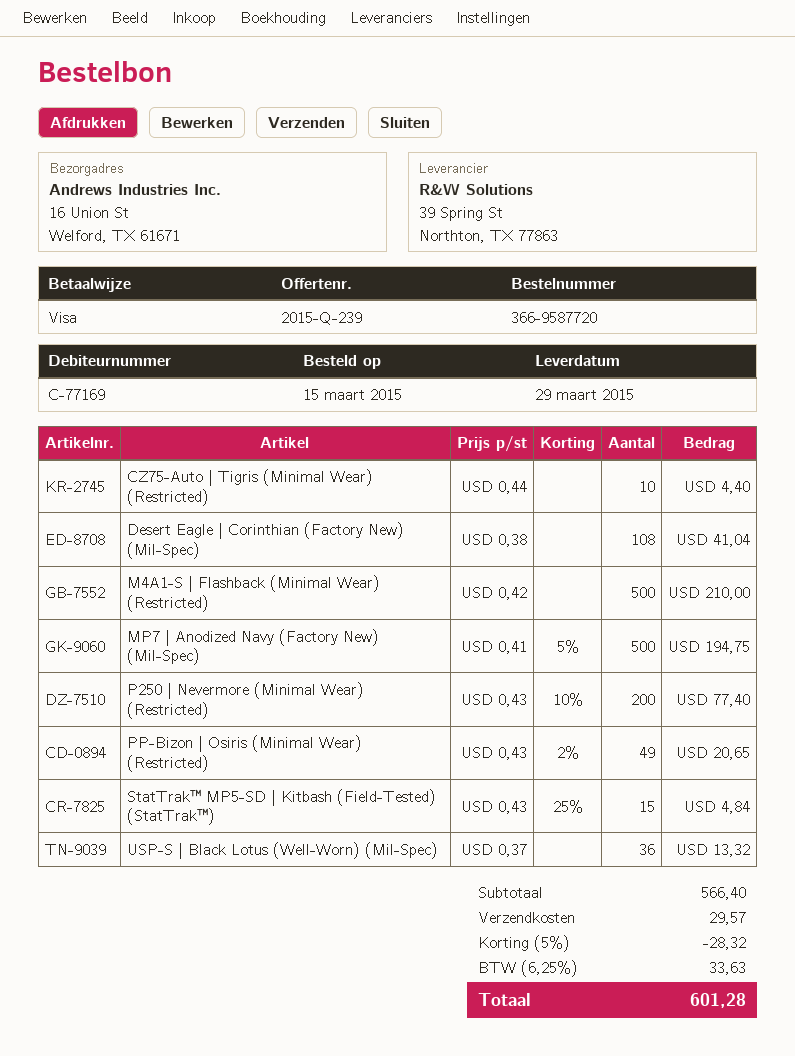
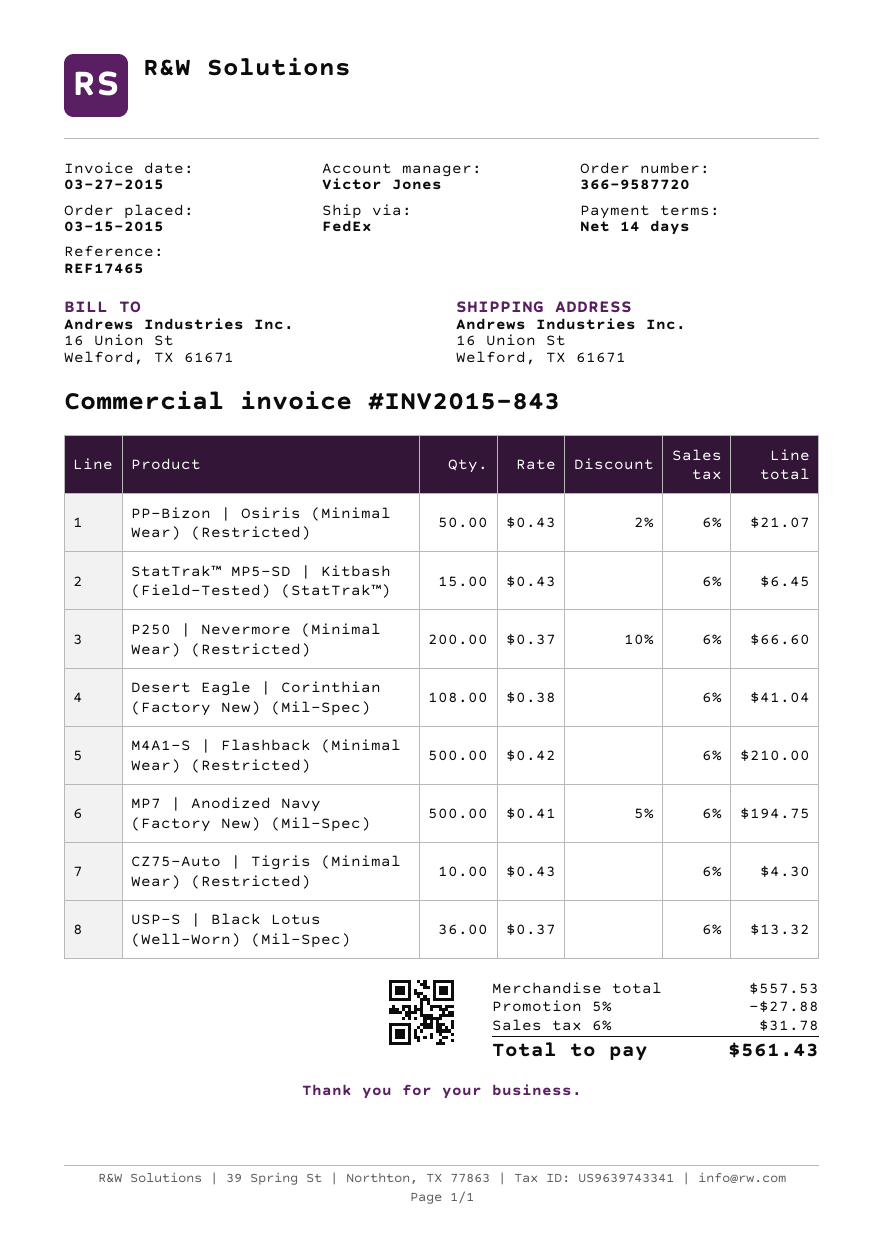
CZ75-Auto | Tigris (Minimal Wear) (Restricted): 10 x 0.44 = 4.40 -> 10 x 0.43 = 4.30
P250 | Nevermore (Minimal Wear) (Restricted): 200 x 0.43 - 10% = 77.40 -> 200 x 0.37 - 10% = 66.60
PP-Bizon | Osiris (Minimal Wear) (Restricted): 49 x 0.43 - 2% = 20.65 -> 50 x 0.43 - 2% = 21.07
StatTrak™ MP5-SD | Kitbash (Field-Tested) (StatTrak™): 15 x 0.43 - 25% = 4.84 -> 15 x 0.43 = 6.45
subtotal: 566.40 -> 557.53
discount: 5% = 28.32 -> 5% = 27.88
shipping: 29.57 -> none
tax: 6.25% = 33.63 -> 6% = 31.78
total: 601.28 -> 561.43

